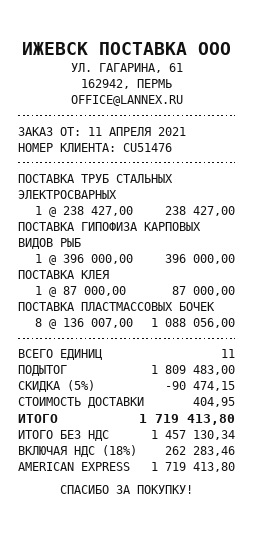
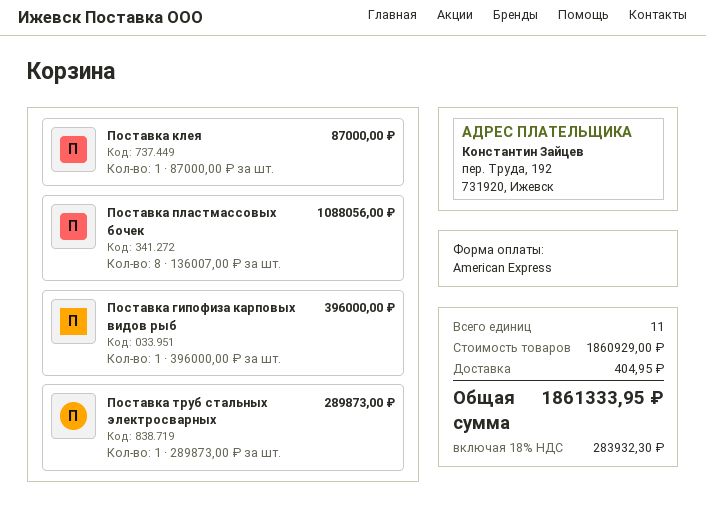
ПОСТАВКА ТРУБ СТАЛЬНЫХ ЭЛЕКТРОСВАРНЫХ: 1 x 238427.00 = 238427.00 -> 1 x 289873.00 = 289873.00
subtotal: 1809483.00 -> 1860929.00
discount: 5% = 90474.15 -> none
tax: 18% = 262283.46 -> 18% = 283932.30
total: 1719413.80 -> 1861333.95

